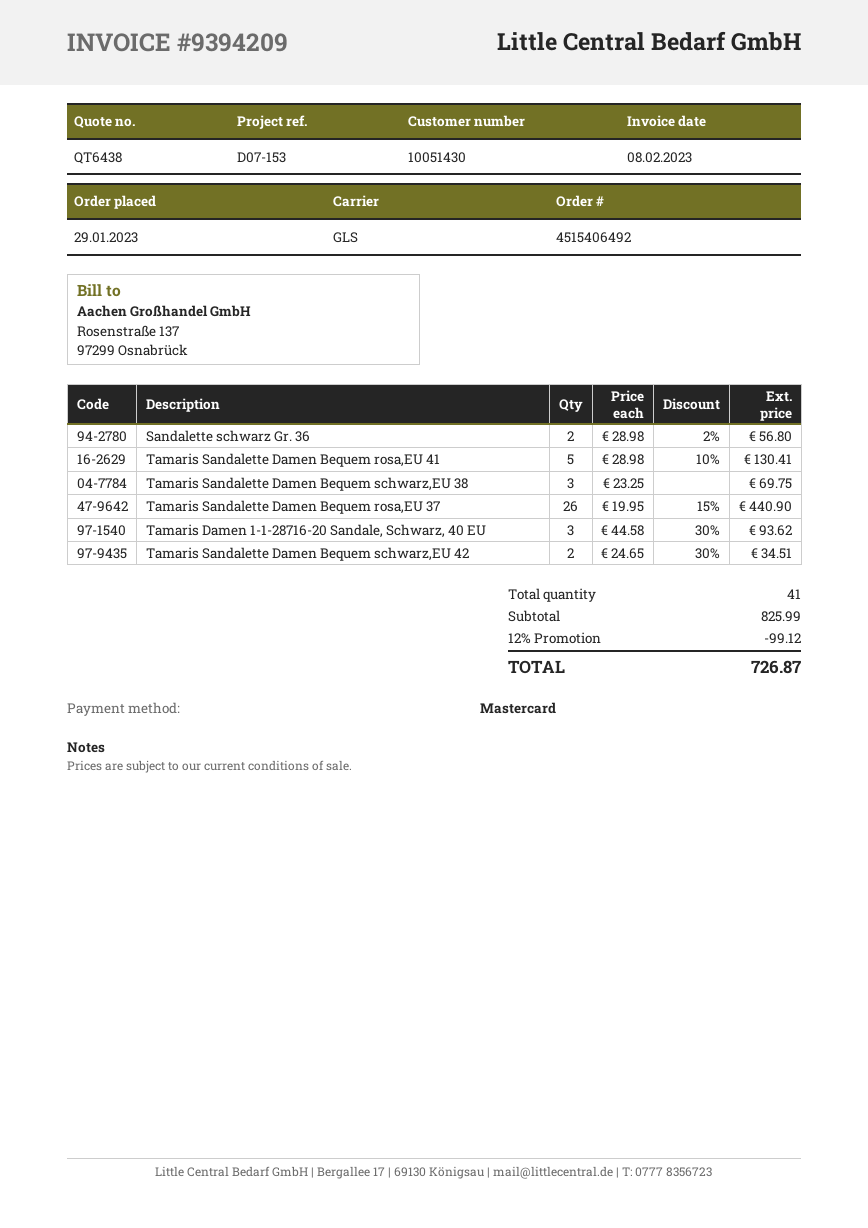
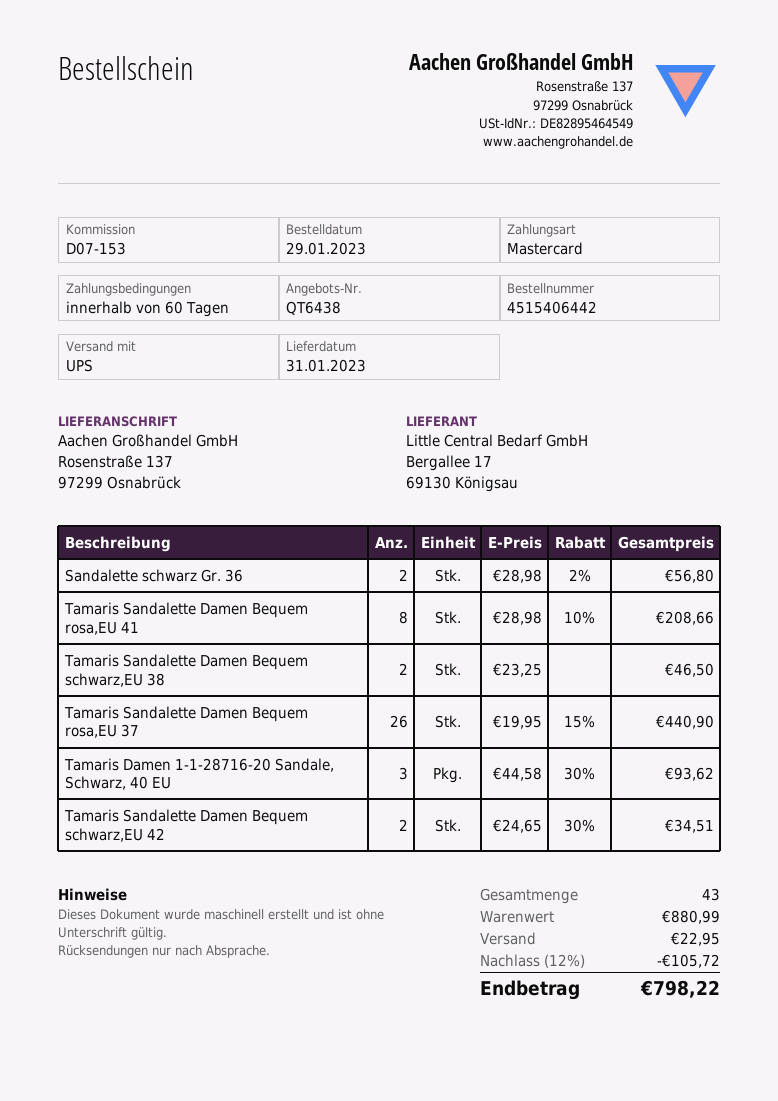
order number: 4515406492 -> 4515406442
shipping method: GLS -> UPS
Tamaris Sandalette Damen Bequem rosa,EU 41: 5 x 28.98 - 10% = 130.41 -> 8 x 28.98 - 10% = 208.66
Tamaris Sandalette Damen Bequem schwarz,EU 38: 3 x 23.25 = 69.75 -> 2 x 23.25 = 46.50
total quantity: 41 -> 43
subtotal: 825.99 -> 880.99
discount: 12% = 99.12 -> 12% = 105.72
shipping: none -> 22.95
total: 726.87 -> 798.22

